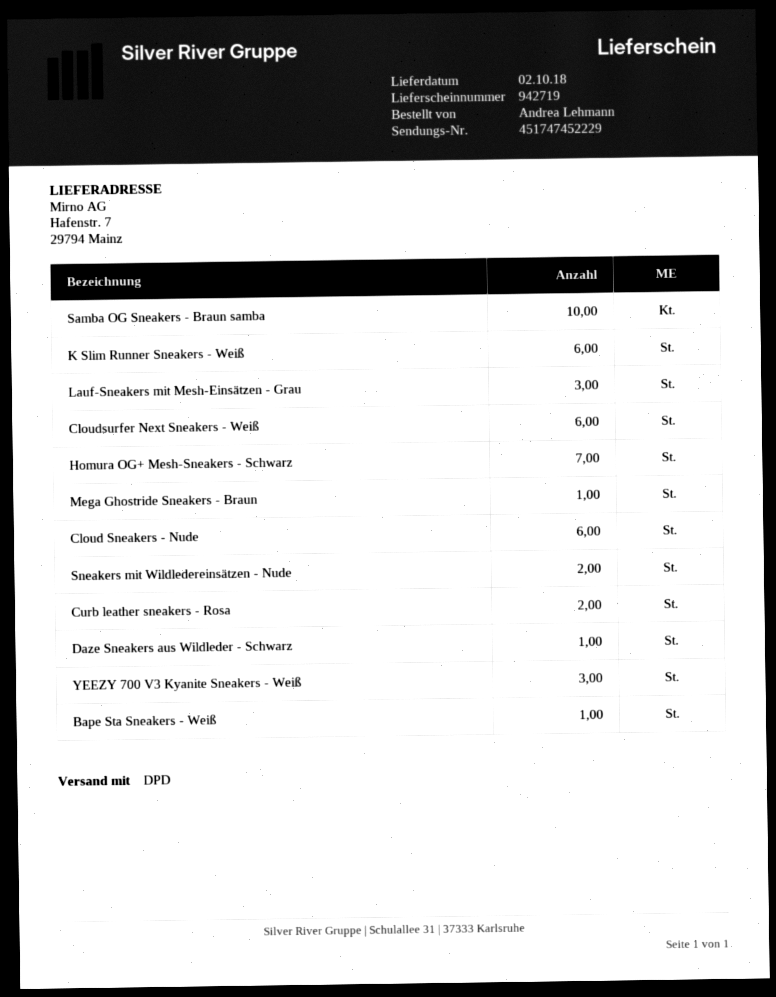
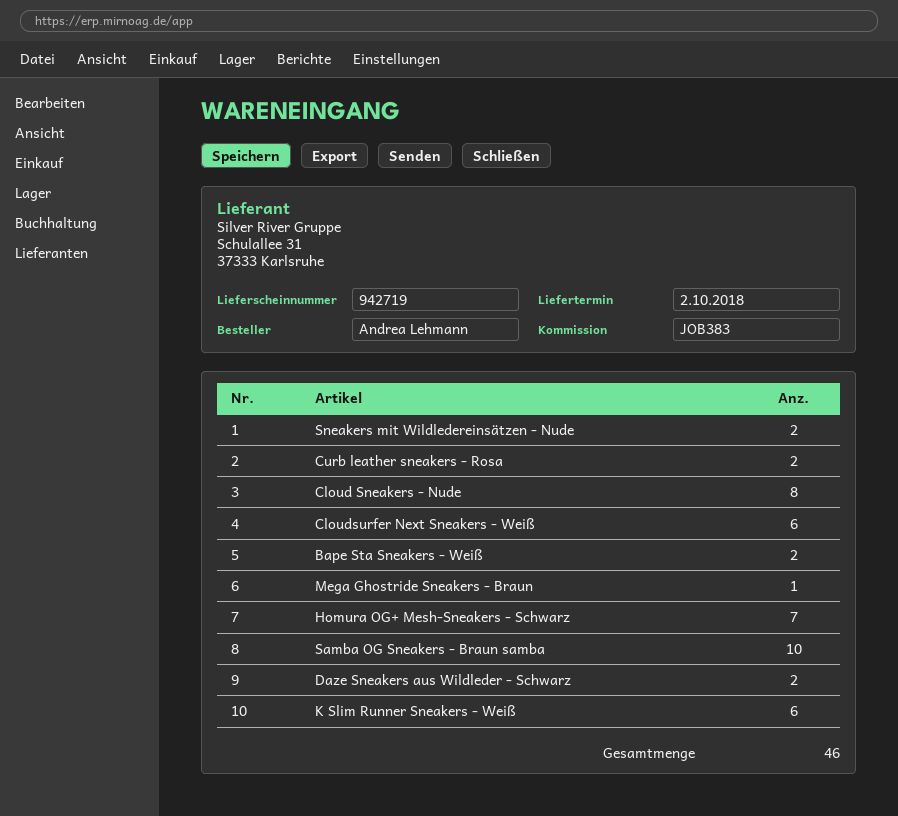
Lauf-Sneakers mit Mesh-Einsätzen - Grau: 3 -> none
Cloud Sneakers - Nude: 6 -> 8
Daze Sneakers aus Wildleder - Schwarz: 1 -> 2
YEEZY 700 V3 Kyanite Sneakers - Weiß: 3 -> none
Bape Sta Sneakers - Weiß: 1 -> 2

